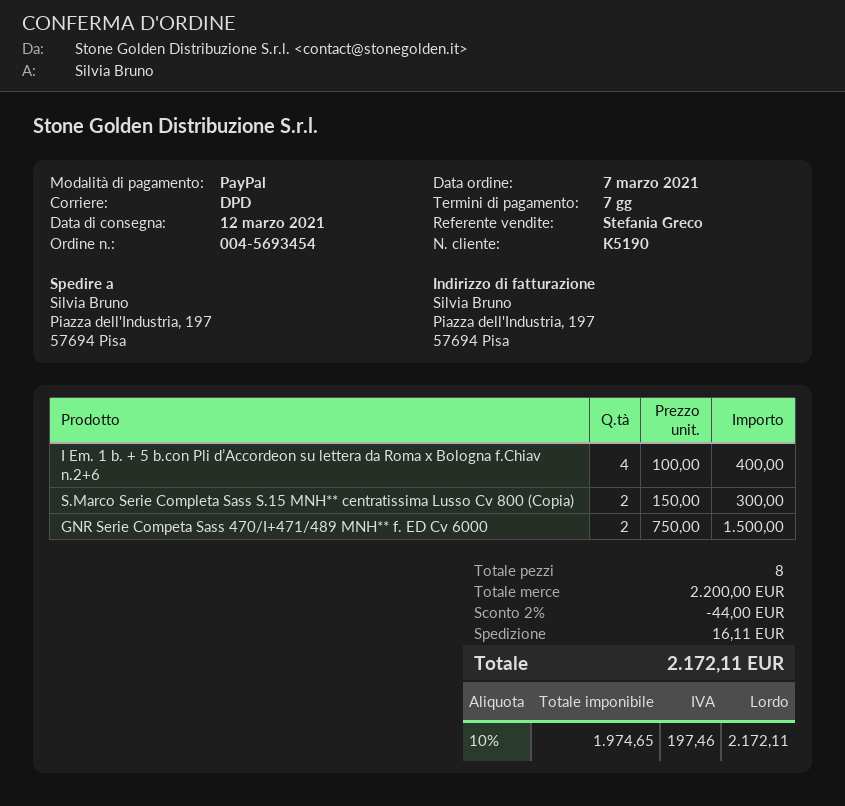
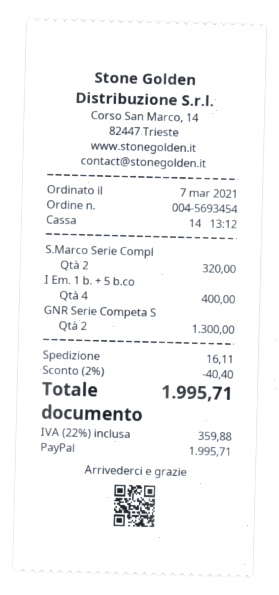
S.Marco Serie Completa Sass S.15 MNH** centratissima Lusso Cv 800 (Copia): 2 for 300.00 -> 2 for 320.00
GNR Serie Competa Sass 470/I+471/489 MNH** f. ED Cv 6000: 2 for 1500.00 -> 2 for 1300.00
discount: 2% = 44.00 -> 2% = 40.40
tax: 10% = 197.46 -> 22% = 359.88
total: 2172.11 -> 1995.71

